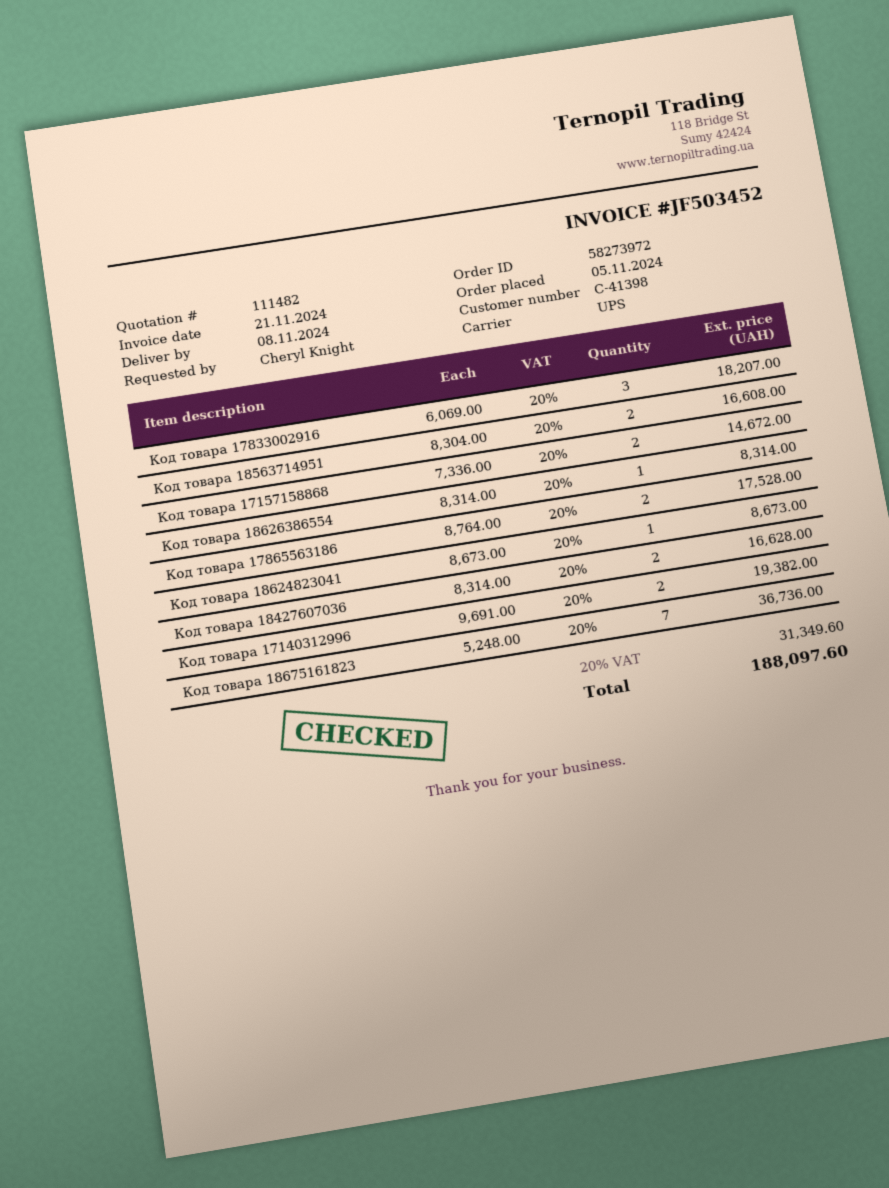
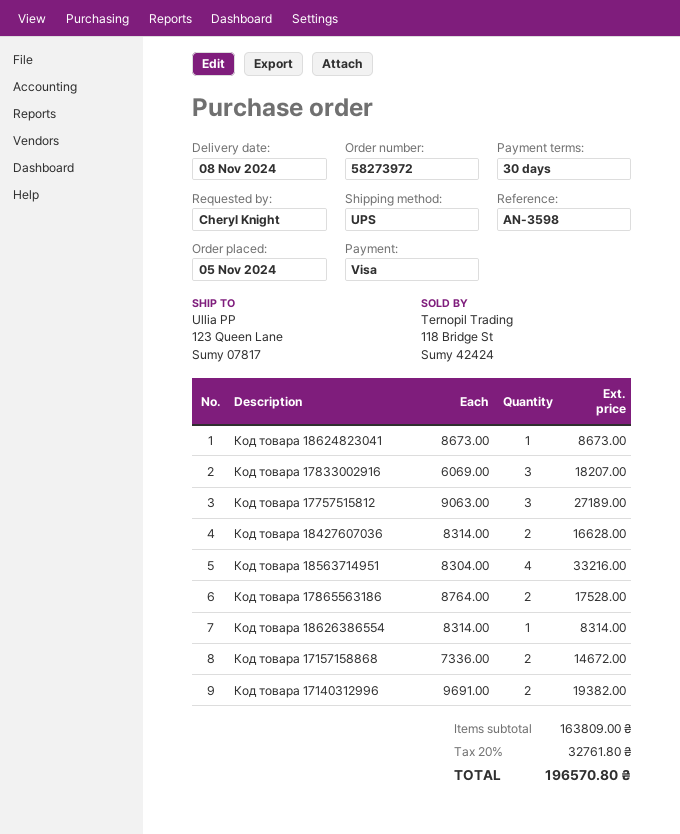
Код товара 18563714951: 2 x 8304.00 = 16608.00 -> 4 x 8304.00 = 33216.00
Код товара 18675161823: 7 x 5248.00 = 36736.00 -> none
Код товара 17757515812: none -> 3 x 9063.00 = 27189.00
tax: 20% = 31349.60 -> 20% = 32761.80
total: 188097.60 -> 196570.80

